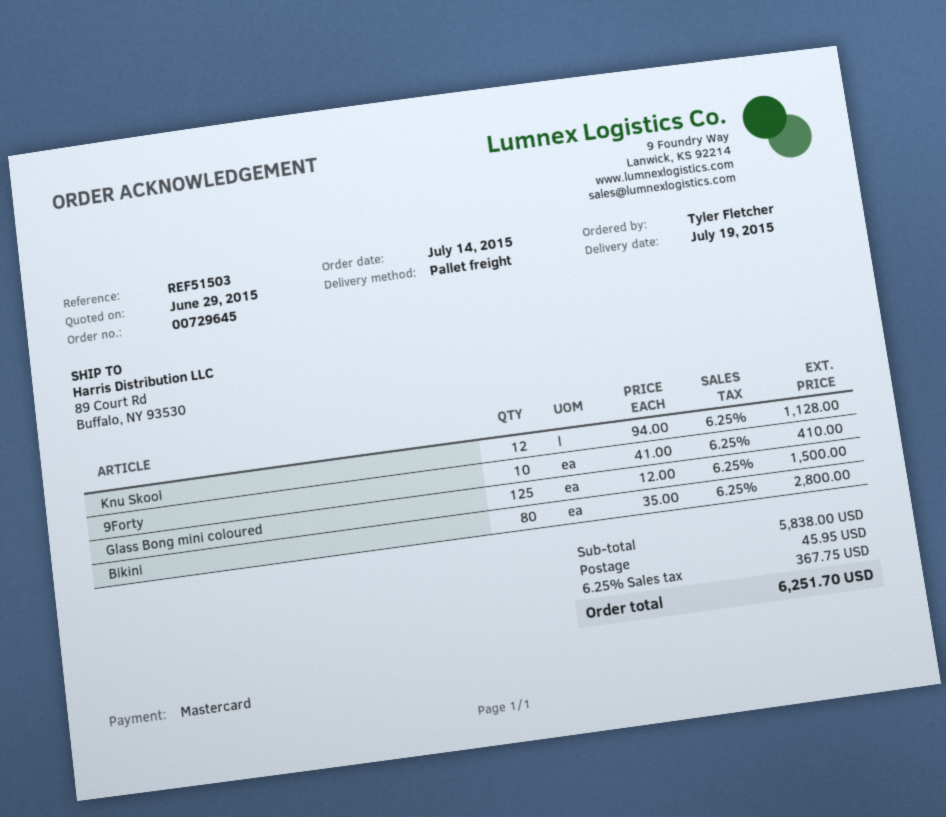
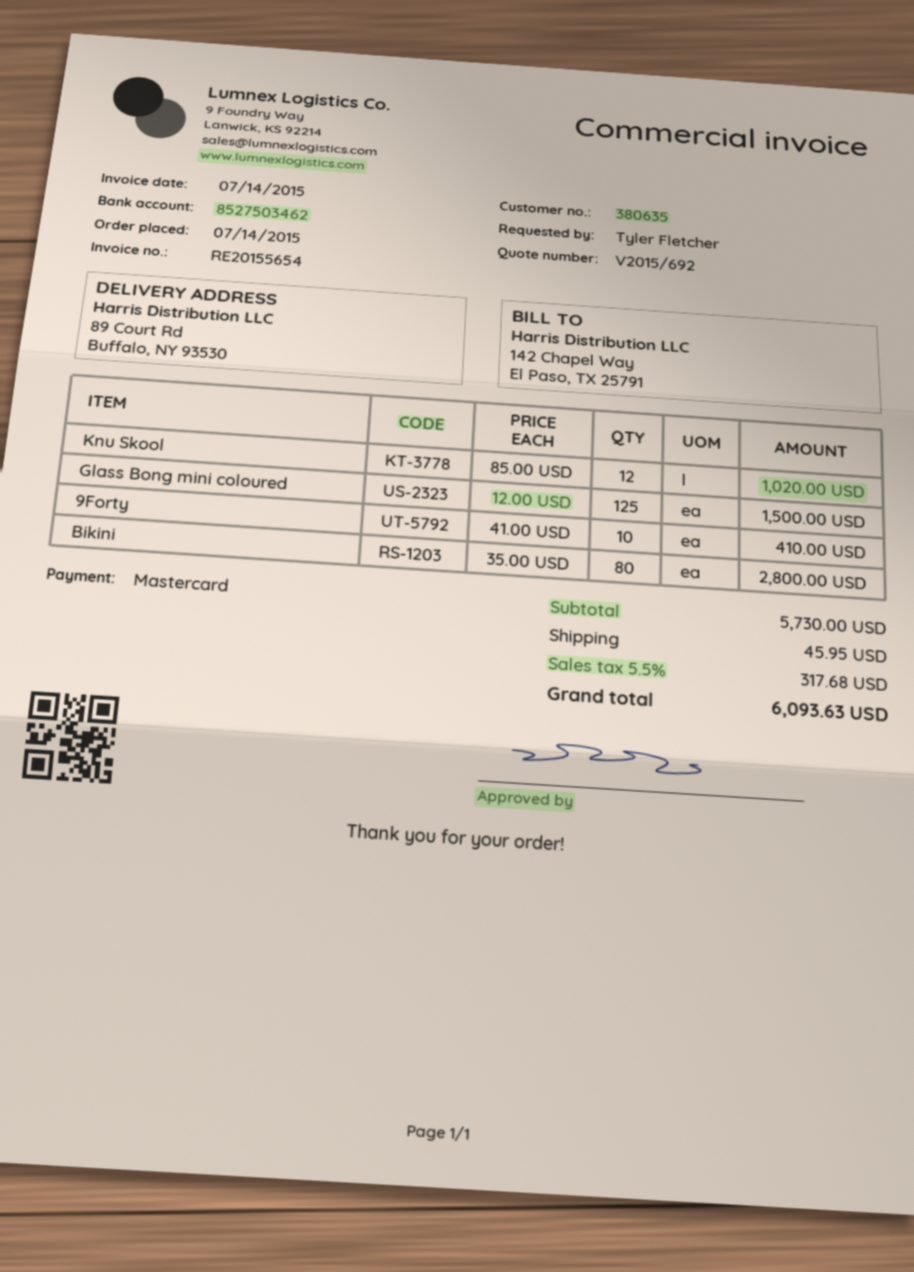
Knu Skool: 12 x 94.00 = 1128.00 -> 12 x 85.00 = 1020.00
subtotal: 5838.00 -> 5730.00
tax: 6.25% = 367.75 -> 5.5% = 317.68
total: 6251.70 -> 6093.63

